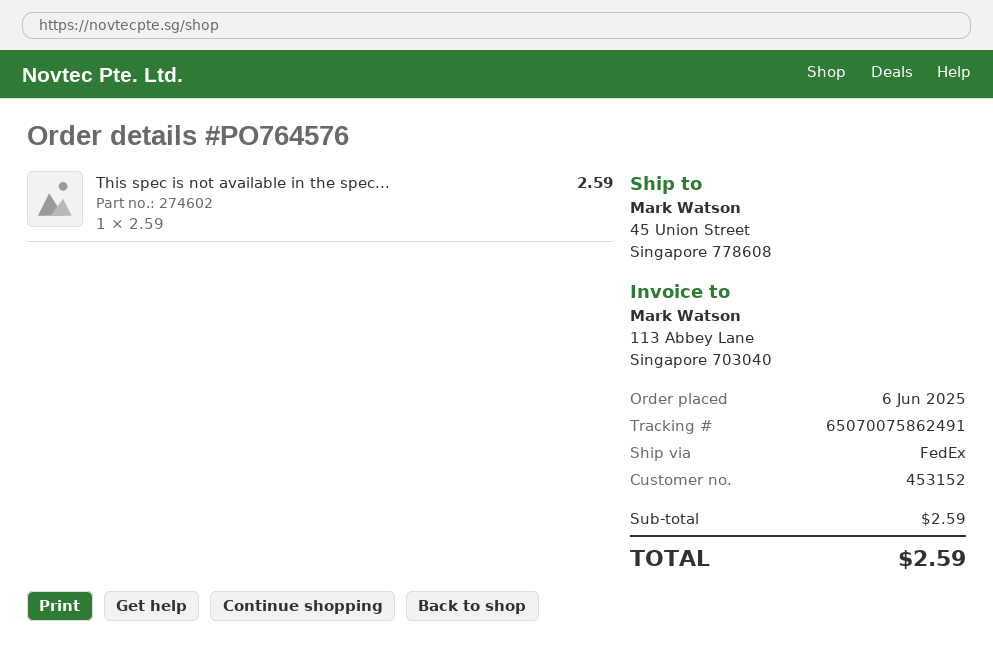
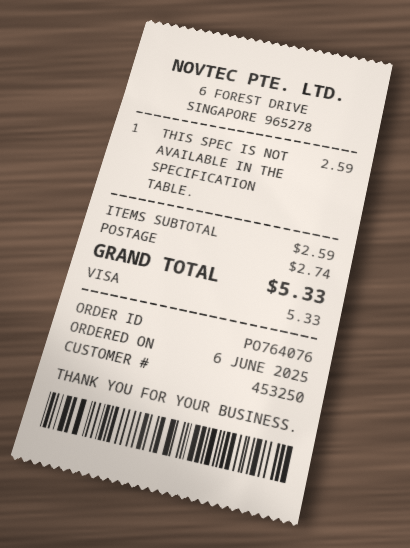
order number: PO764576 -> PO764076
customer number: 453152 -> 453250
shipping: none -> 2.74
total: 2.59 -> 5.33

